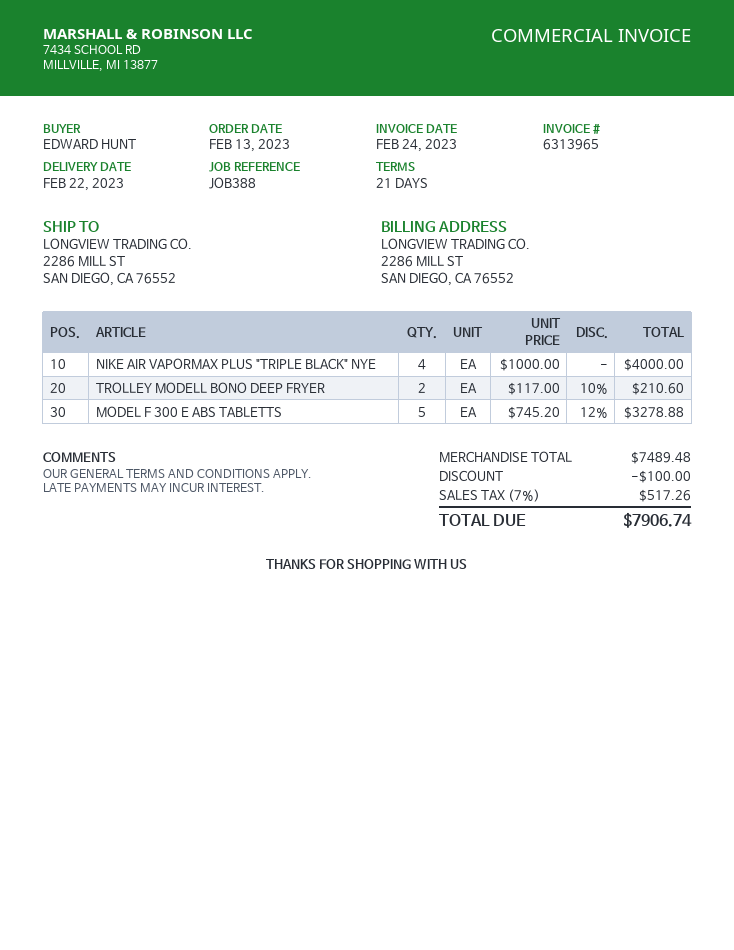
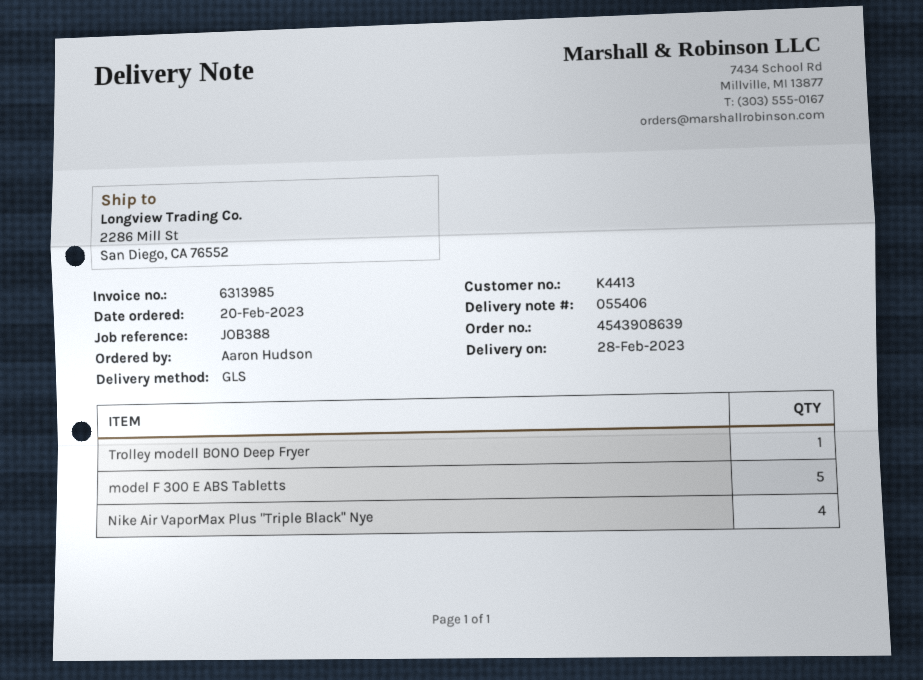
order date: 2023-02-13 -> 2023-02-20
delivery date: 2023-02-22 -> 2023-02-28
invoice number: 6313965 -> 6313985
ordered by: EDWARD HUNT -> Aaron Hudson
TROLLEY MODELL BONO DEEP FRYER: 2 -> 1

